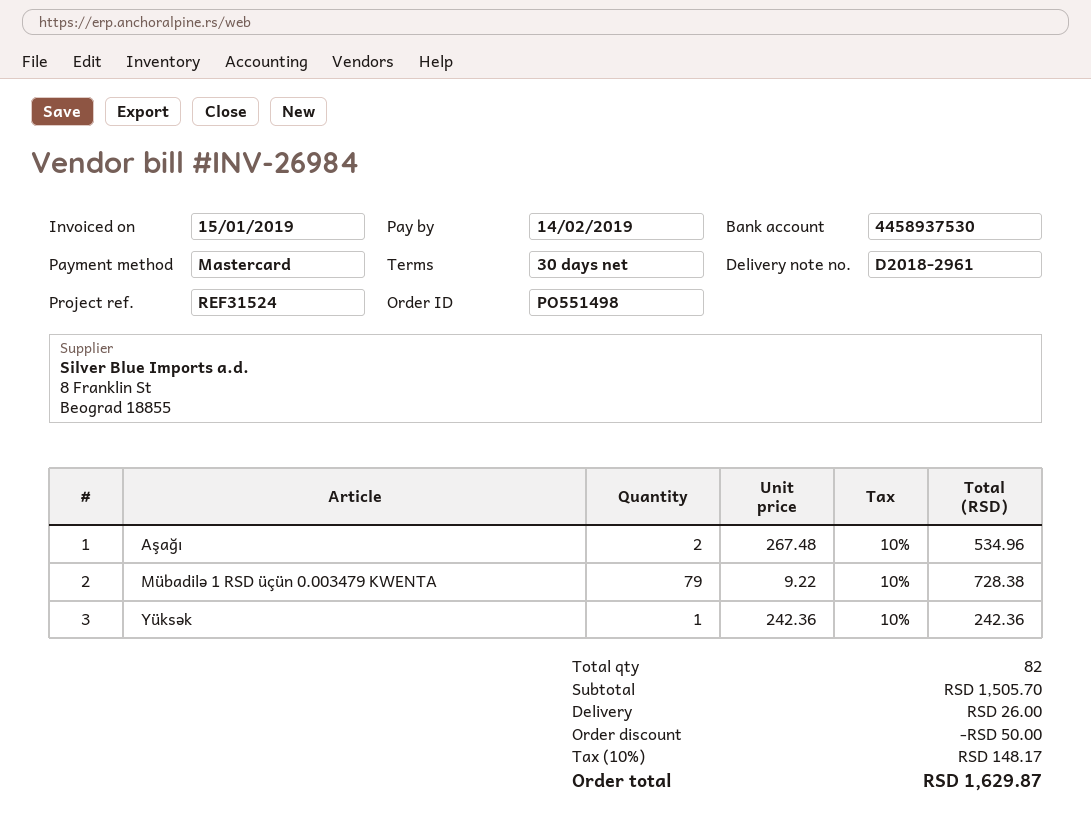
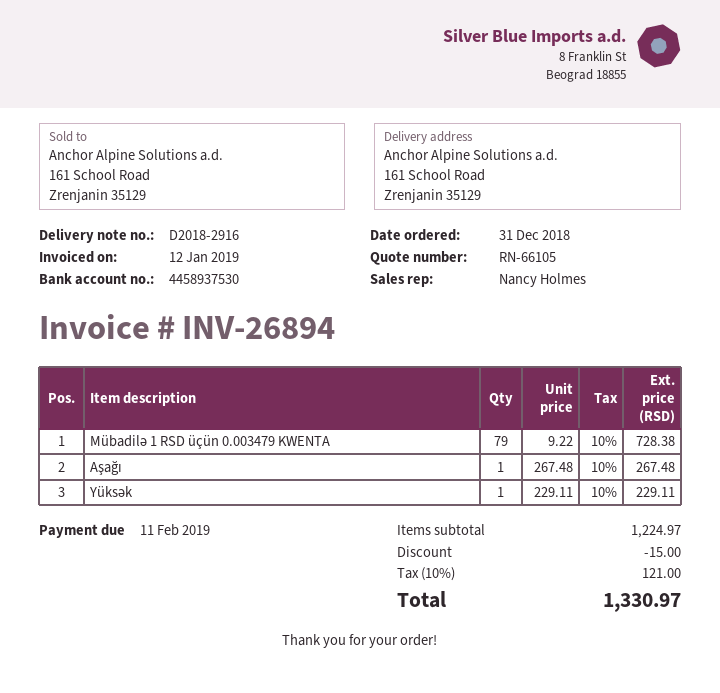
delivery note number: D2018-2961 -> D2018-2916
invoice number: INV-26984 -> INV-26894
invoice date: 2019-01-15 -> 2019-01-12
due date: 2019-02-14 -> 2019-02-11
Aşağı: 2 x 267.48 = 534.96 -> 1 x 267.48 = 267.48
Yüksək: 1 x 242.36 = 242.36 -> 1 x 229.11 = 229.11
subtotal: 1505.70 -> 1224.97
discount: 50.00 -> 15.00
shipping: 26.00 -> none
tax: 10% = 148.17 -> 10% = 121.00
total: 1629.87 -> 1330.97

